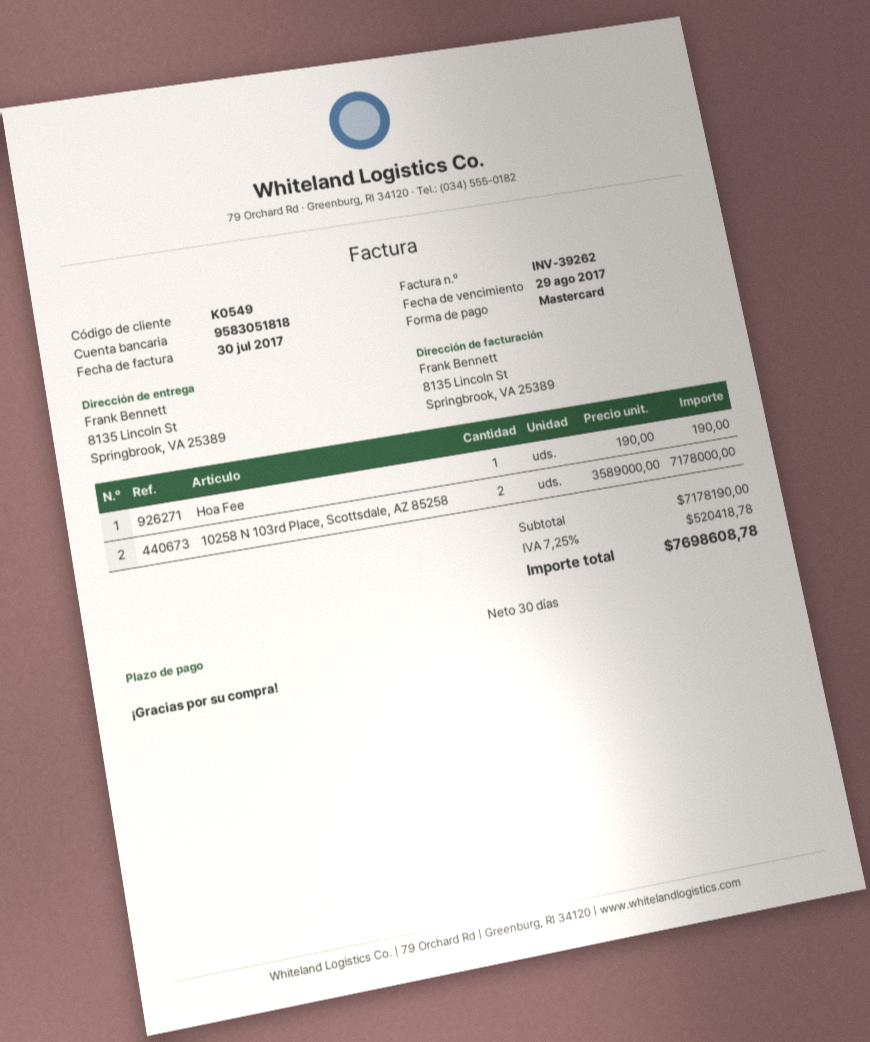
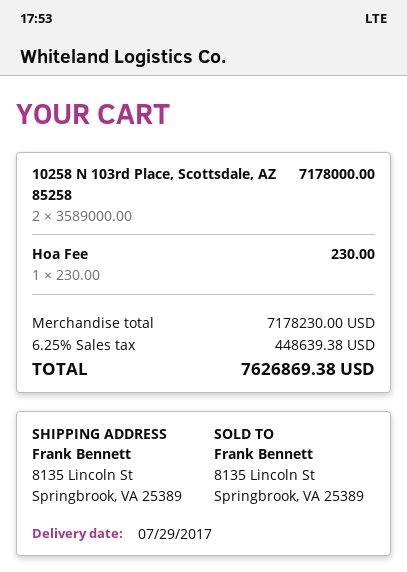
Hoa Fee: 1 x 190.00 = 190.00 -> 1 x 230.00 = 230.00
subtotal: 7178190.00 -> 7178230.00
tax: 7.25% = 520418.78 -> 6.25% = 448639.38
total: 7698608.78 -> 7626869.38

